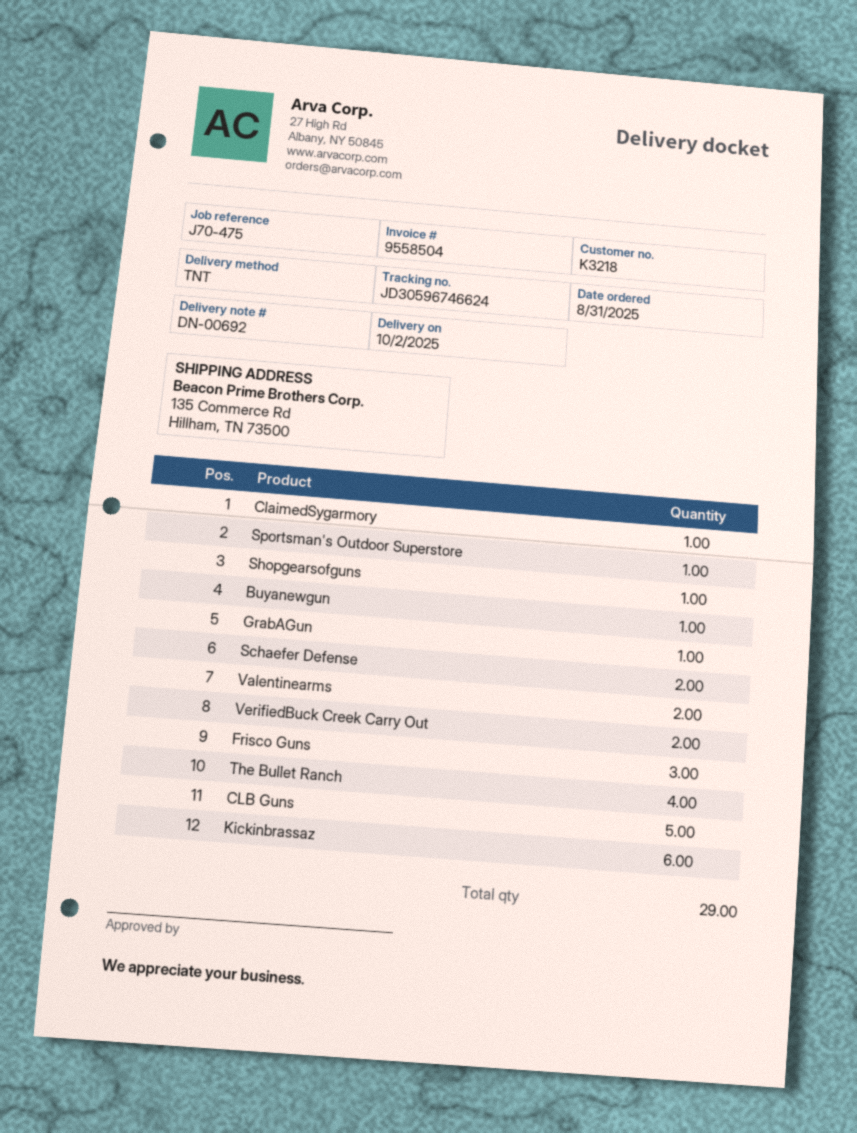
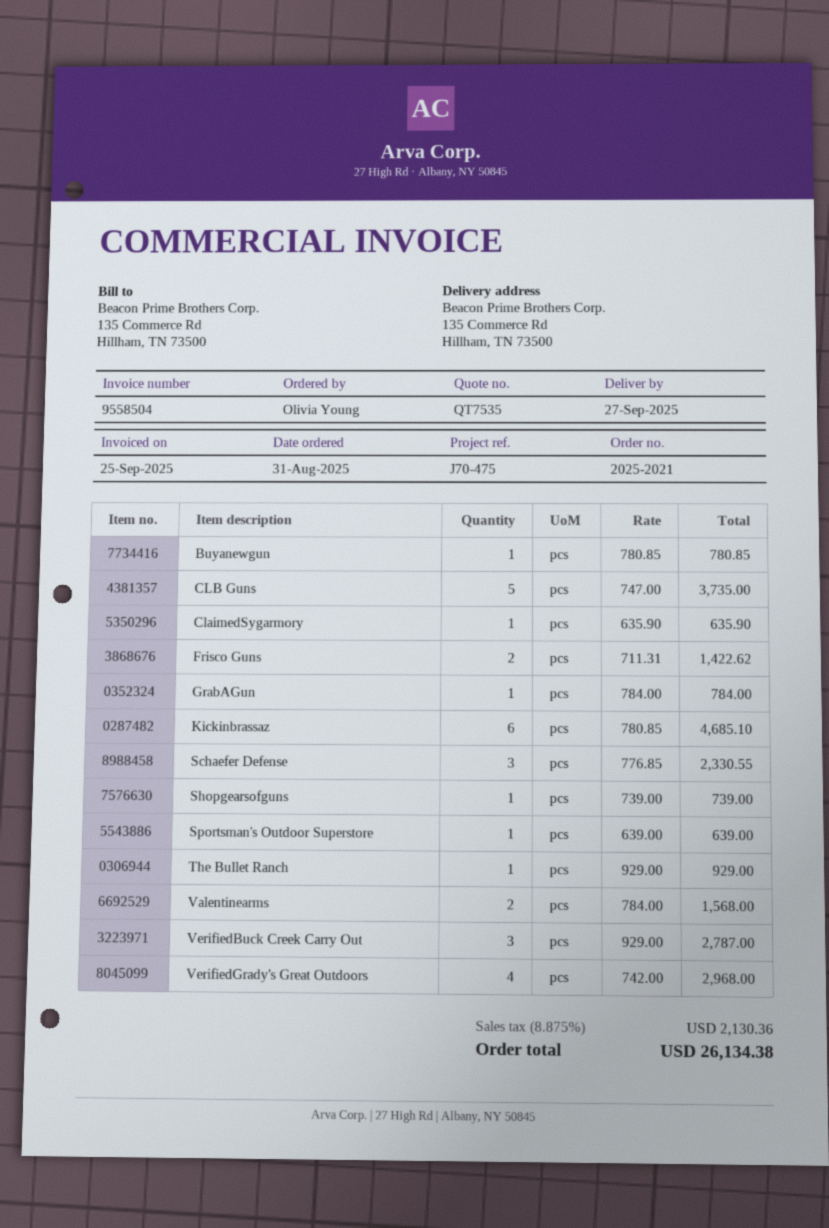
delivery date: 2025-10-02 -> 2025-09-27
Schaefer Defense: 2 -> 3
VerifiedBuck Creek Carry Out: 2 -> 3
Frisco Guns: 3 -> 2
The Bullet Ranch: 4 -> 1
VerifiedGrady's Great Outdoors: none -> 4

